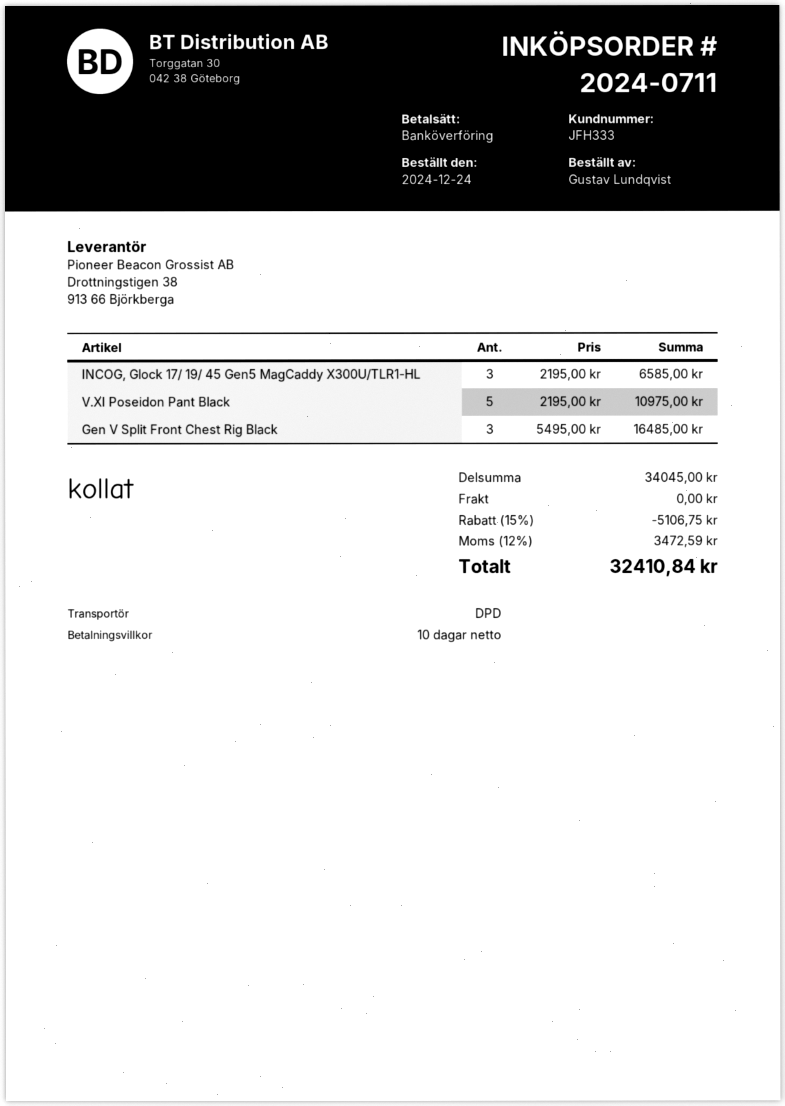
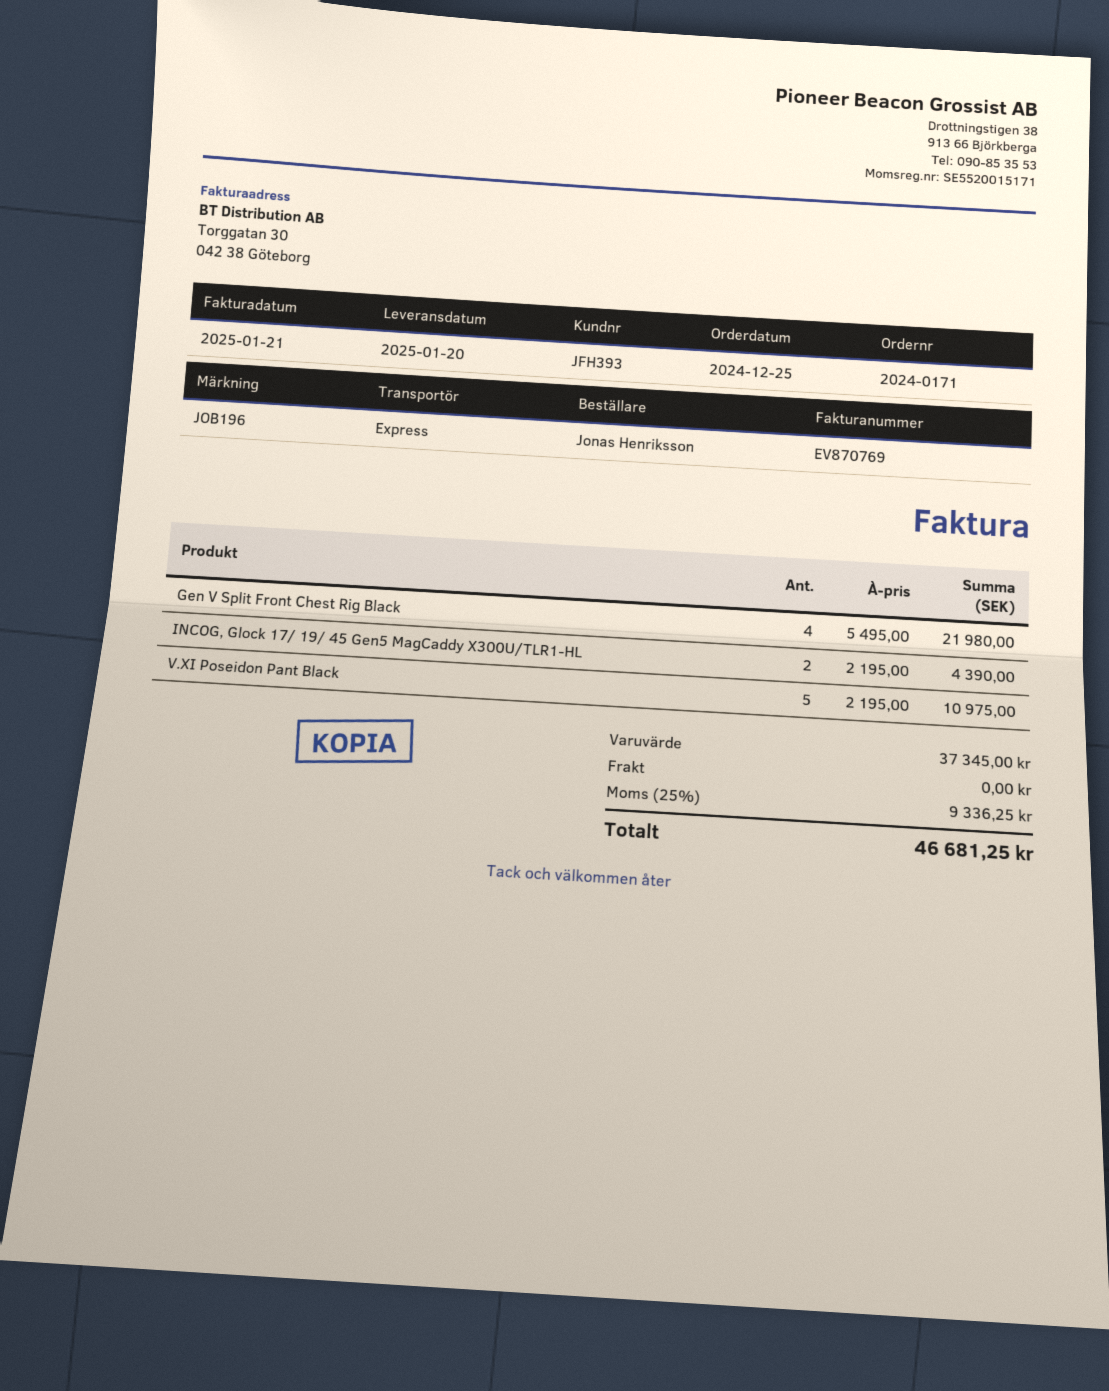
order number: 2024-0711 -> 2024-0171
order date: 2024-12-24 -> 2024-12-25
customer number: JFH333 -> JFH393
ordered by: Gustav Lundqvist -> Jonas Henriksson
shipping method: DPD -> express
INCOG, Glock 17/ 19/ 45 Gen5 MagCaddy X300U/TLR1-HL: 3 x 2195.00 = 6585.00 -> 2 x 2195.00 = 4390.00
Gen V Split Front Chest Rig Black: 3 x 5495.00 = 16485.00 -> 4 x 5495.00 = 21980.00
subtotal: 34045.00 -> 37345.00
discount: 15% = 5106.75 -> none
tax: 12% = 3472.59 -> 25% = 9336.25
total: 32410.84 -> 46681.25

